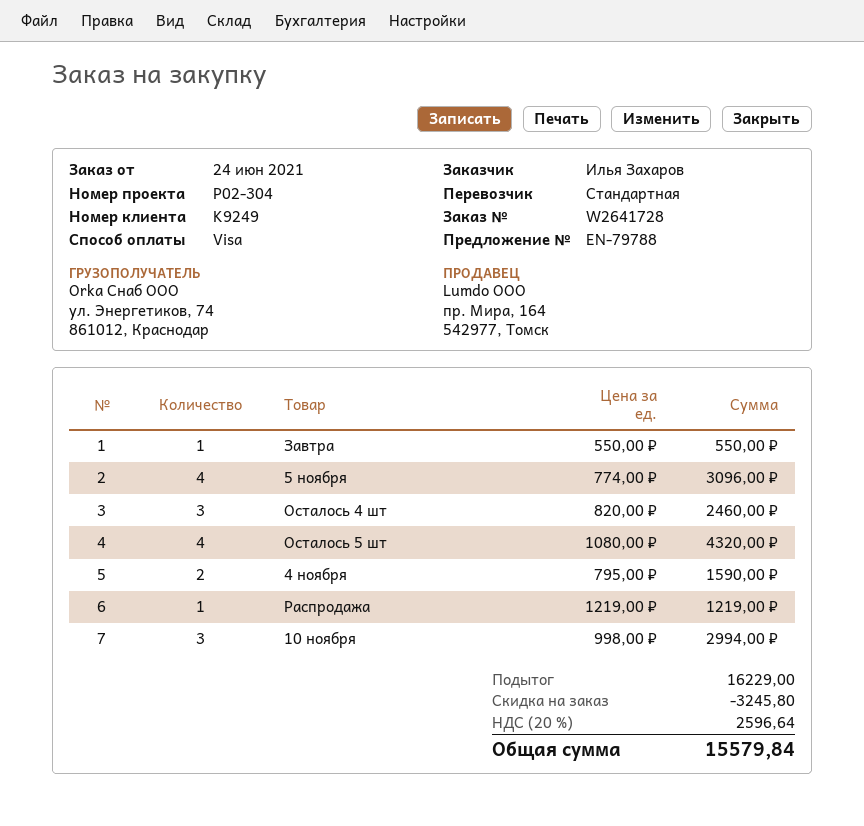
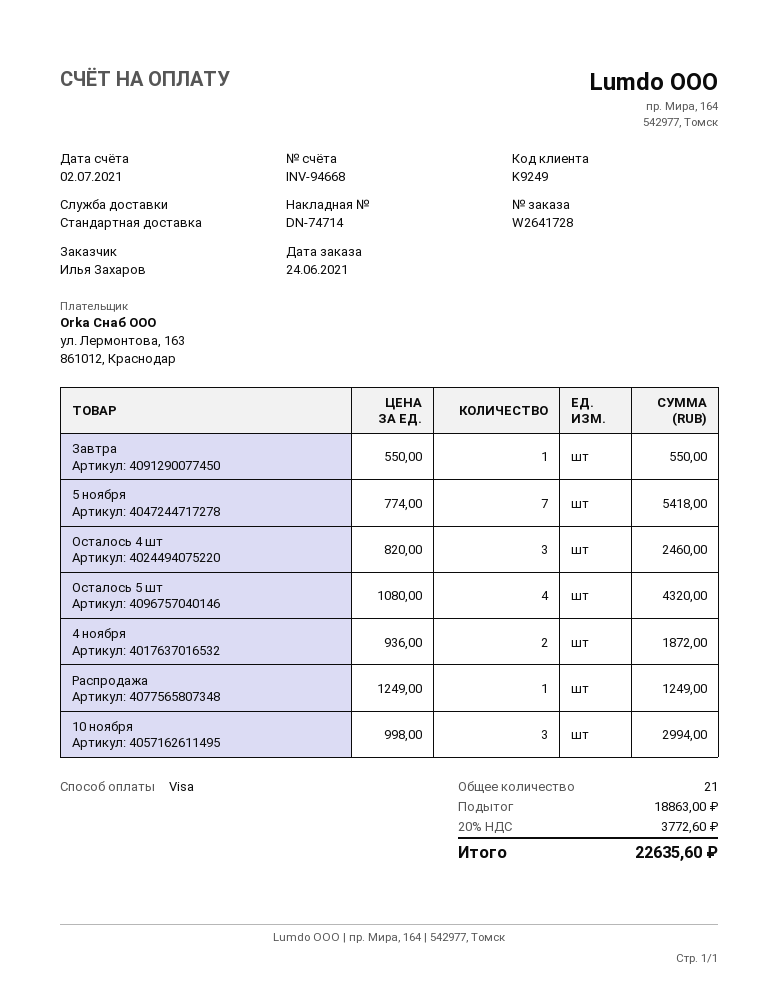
5 ноября: 4 x 774.00 = 3096.00 -> 7 x 774.00 = 5418.00
4 ноября: 2 x 795.00 = 1590.00 -> 2 x 936.00 = 1872.00
Распродажа: 1 x 1219.00 = 1219.00 -> 1 x 1249.00 = 1249.00
subtotal: 16229.00 -> 18863.00
discount: 3245.80 -> none
tax: 20% = 2596.64 -> 20% = 3772.60
total: 15579.84 -> 22635.60

